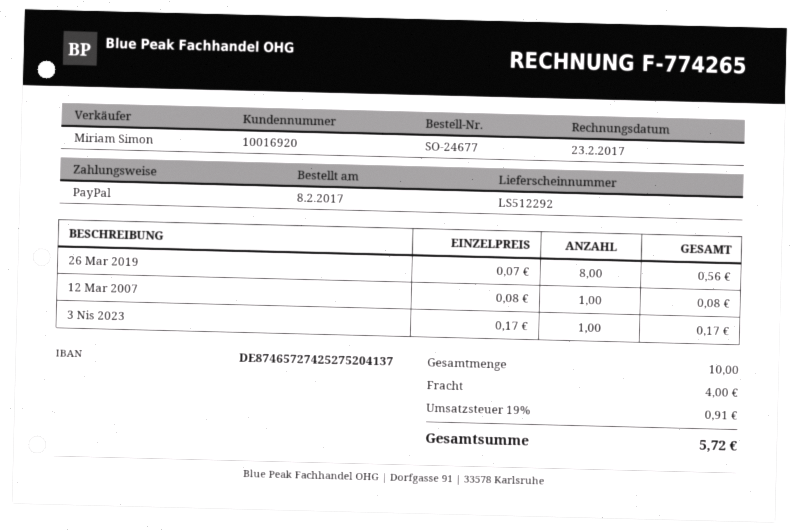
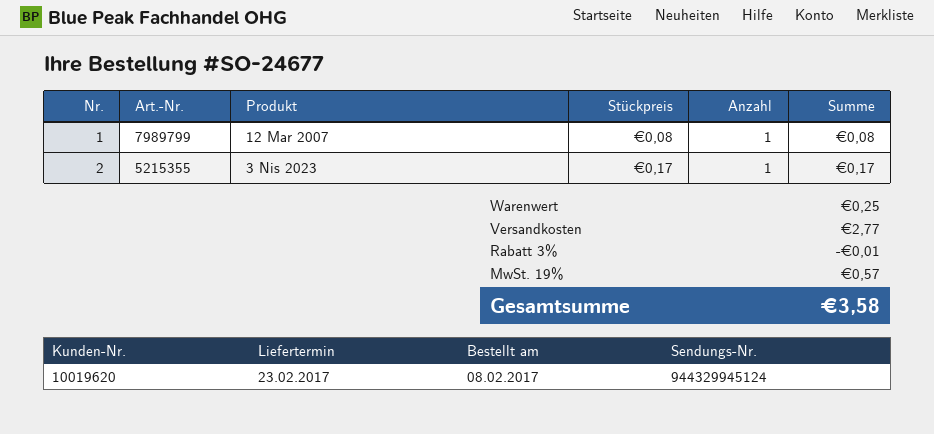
customer number: 10016920 -> 10019620
26 Mar 2019: 8 x 0.07 = 0.56 -> none
discount: none -> 3% = 0.01
shipping: 4.00 -> 2.77
tax: 19% = 0.91 -> 19% = 0.57
total: 5.72 -> 3.58

